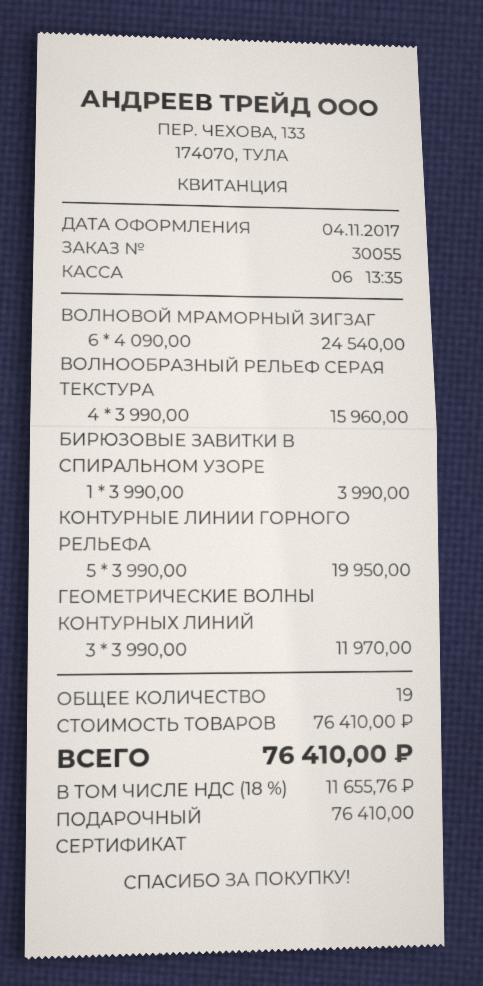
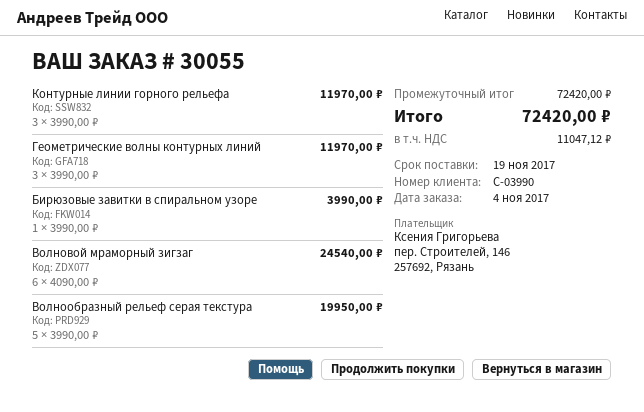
ВОЛНООБРАЗНЫЙ РЕЛЬЕФ СЕРАЯ ТЕКСТУРА: 4 x 3990.00 = 15960.00 -> 5 x 3990.00 = 19950.00
КОНТУРНЫЕ ЛИНИИ ГОРНОГО РЕЛЬЕФА: 5 x 3990.00 = 19950.00 -> 3 x 3990.00 = 11970.00
subtotal: 76410.00 -> 72420.00
tax: 11655.76 -> 11047.12
total: 76410.00 -> 72420.00

